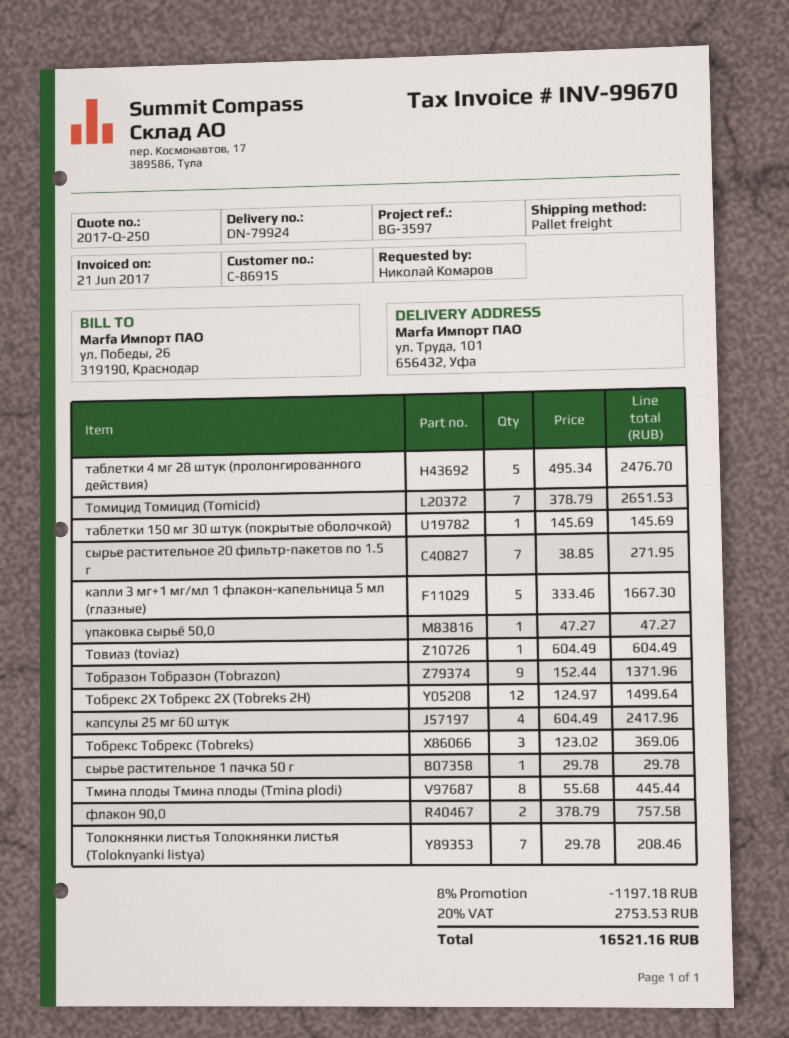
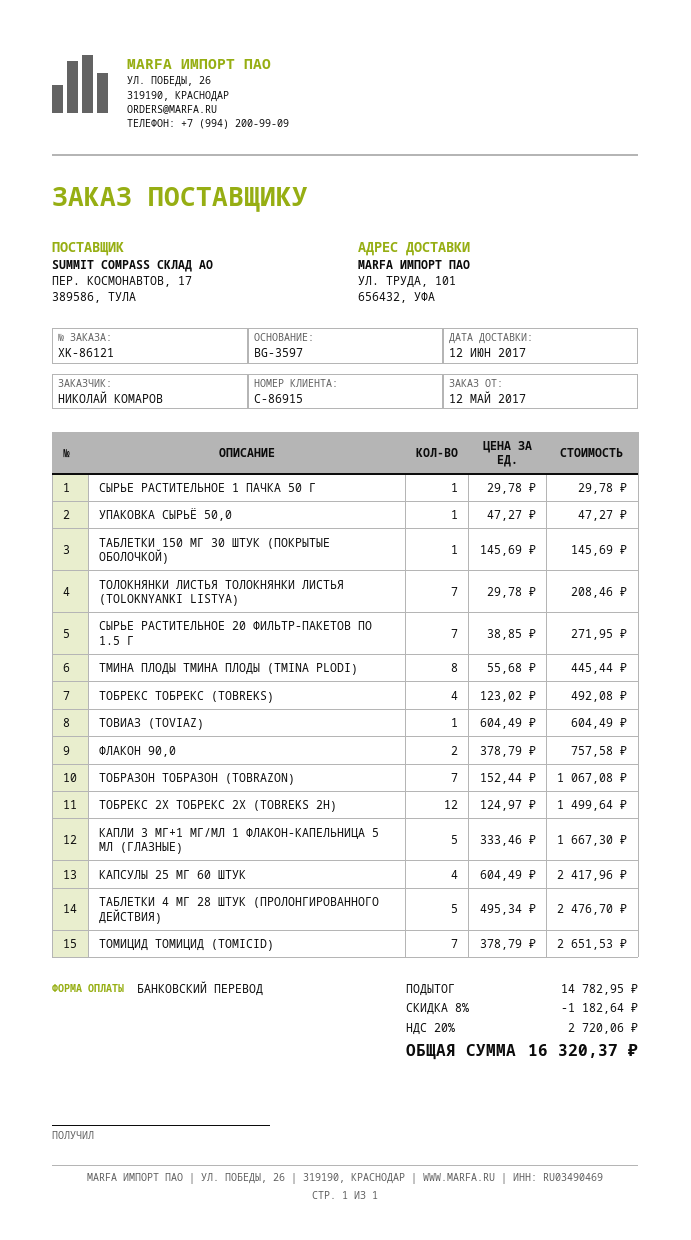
Тобразон Тобразон (Tobrazon): 9 x 152.44 = 1371.96 -> 7 x 152.44 = 1067.08
Тобрекс Тобрекс (Tobreks): 3 x 123.02 = 369.06 -> 4 x 123.02 = 492.08
discount: 8% = 1197.18 -> 8% = 1182.64
tax: 20% = 2753.53 -> 20% = 2720.06
total: 16521.16 -> 16320.37

